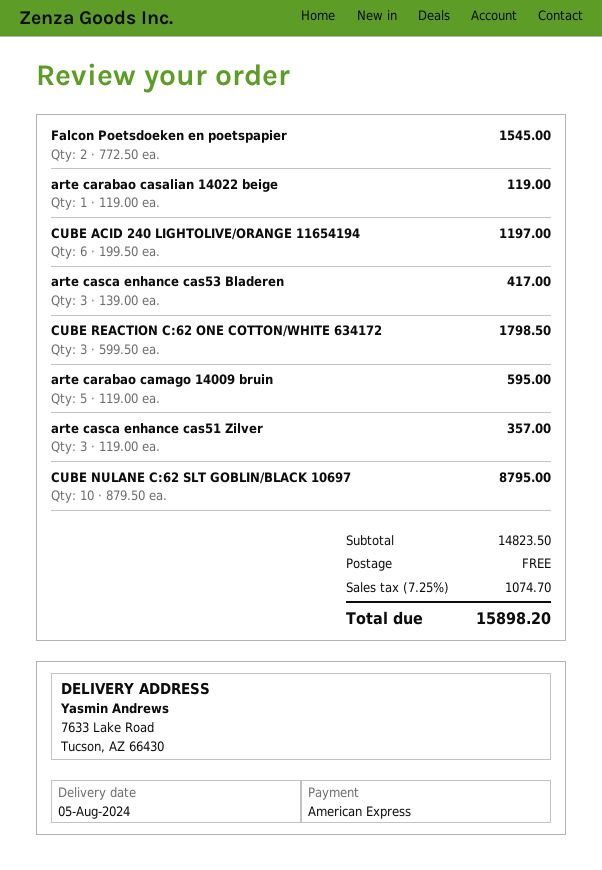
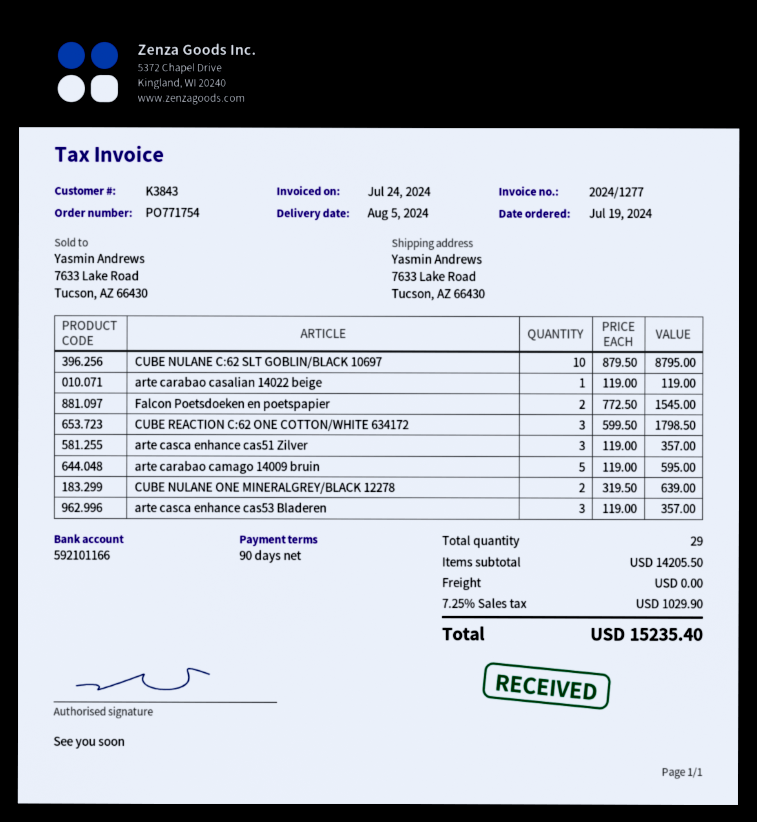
CUBE ACID 240 LIGHTOLIVE/ORANGE 11654194: 6 x 199.50 = 1197.00 -> none
arte casca enhance cas53 Bladeren: 3 x 139.00 = 417.00 -> 3 x 119.00 = 357.00
CUBE NULANE ONE MINERALGREY/BLACK 12278: none -> 2 x 319.50 = 639.00
subtotal: 14823.50 -> 14205.50
tax: 7.25% = 1074.70 -> 7.25% = 1029.90
total: 15898.20 -> 15235.40

